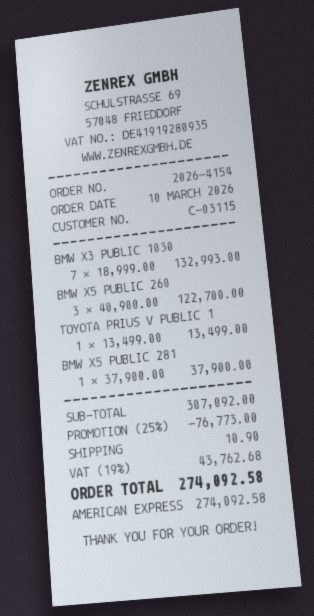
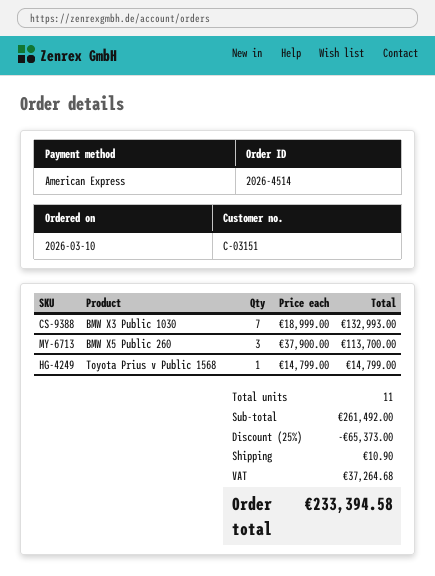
order number: 2026-4154 -> 2026-4514
customer number: C-03115 -> C-03151
BMW X5 PUBLIC 260: 3 x 40900.00 = 122700.00 -> 3 x 37900.00 = 113700.00
TOYOTA PRIUS V PUBLIC 1: 1 x 13499.00 = 13499.00 -> 1 x 14799.00 = 14799.00
BMW X5 PUBLIC 281: 1 x 37900.00 = 37900.00 -> none
subtotal: 307092.00 -> 261492.00
discount: 25% = 76773.00 -> 25% = 65373.00
tax: 43762.68 -> 37264.68
total: 274092.58 -> 233394.58

